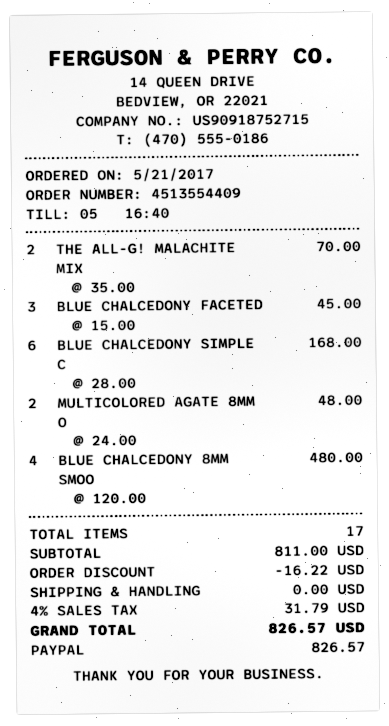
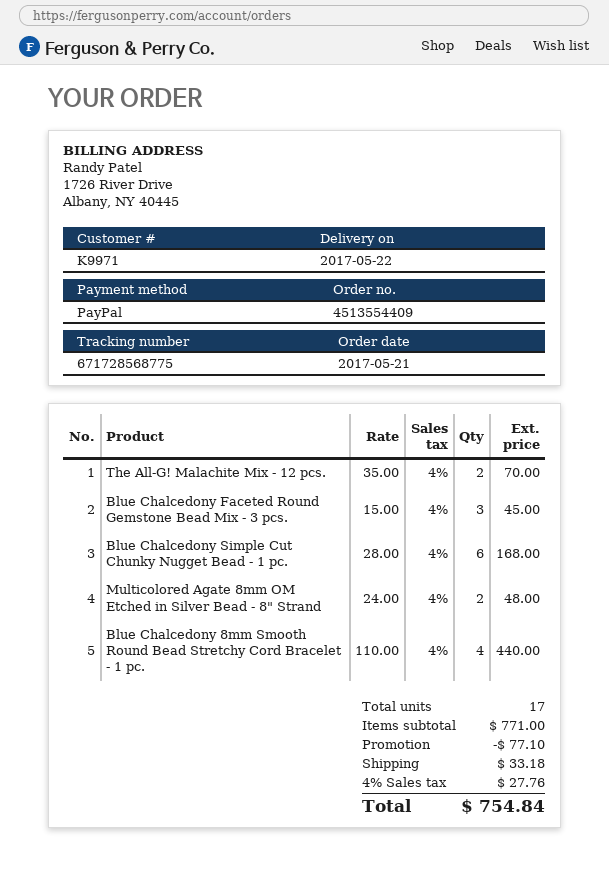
BLUE CHALCEDONY 8MM SMOO: 4 x 120.00 = 480.00 -> 4 x 110.00 = 440.00
subtotal: 811.00 -> 771.00
discount: 16.22 -> 77.10
shipping: 0.00 -> 33.18
tax: 4% = 31.79 -> 4% = 27.76
total: 826.57 -> 754.84

